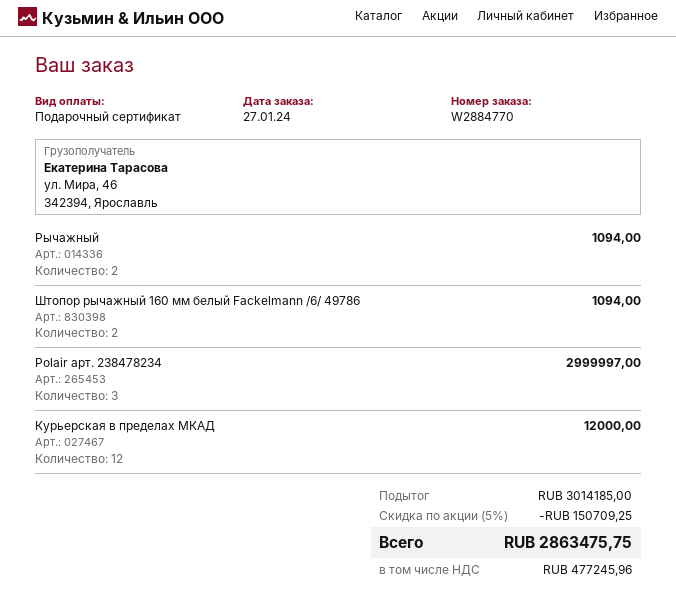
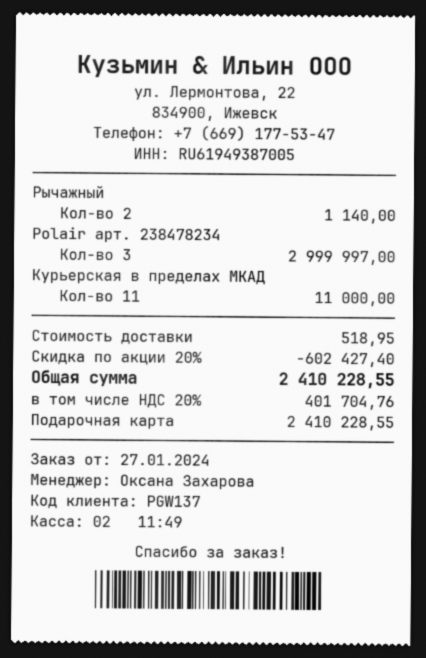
Рычажный: 2 for 1094.00 -> 2 for 1140.00
Штопор рычажный 160 мм белый Fackelmann /6/ 49786: 2 for 1094.00 -> none
Курьерская в пределах МКАД: 12 for 12000.00 -> 11 for 11000.00
discount: 5% = 150709.25 -> 20% = 602427.40
shipping: none -> 518.95
tax: 477245.96 -> 401704.76
total: 2863475.75 -> 2410228.55

